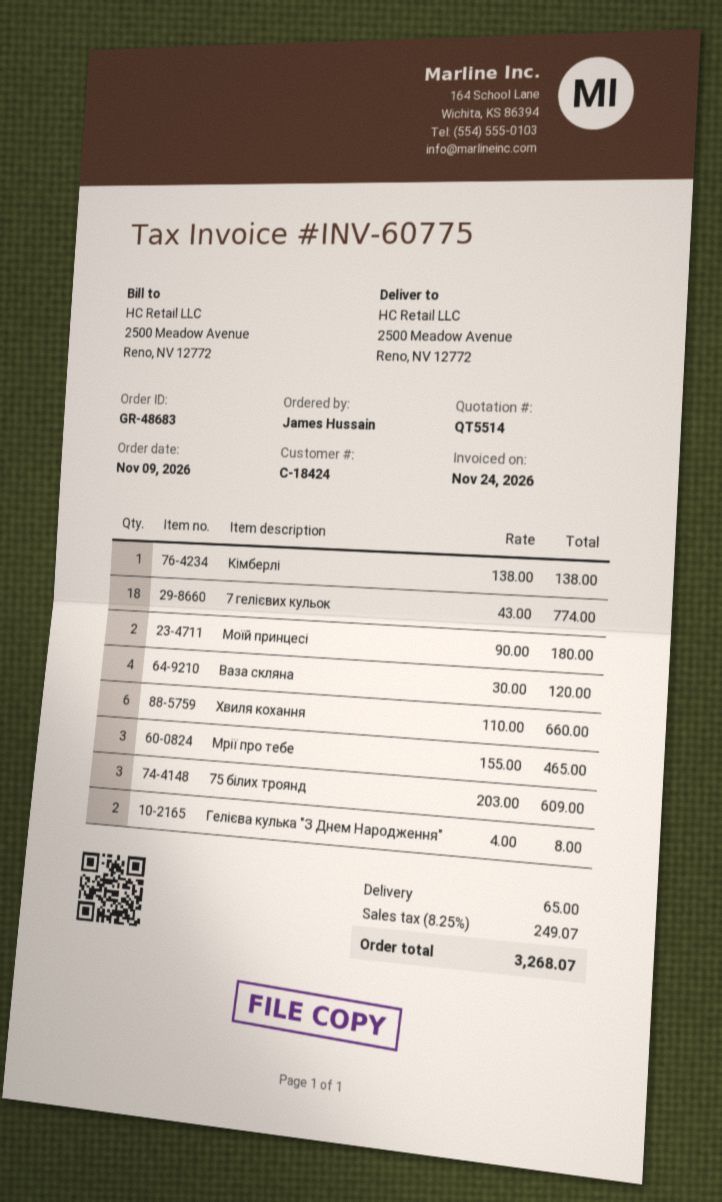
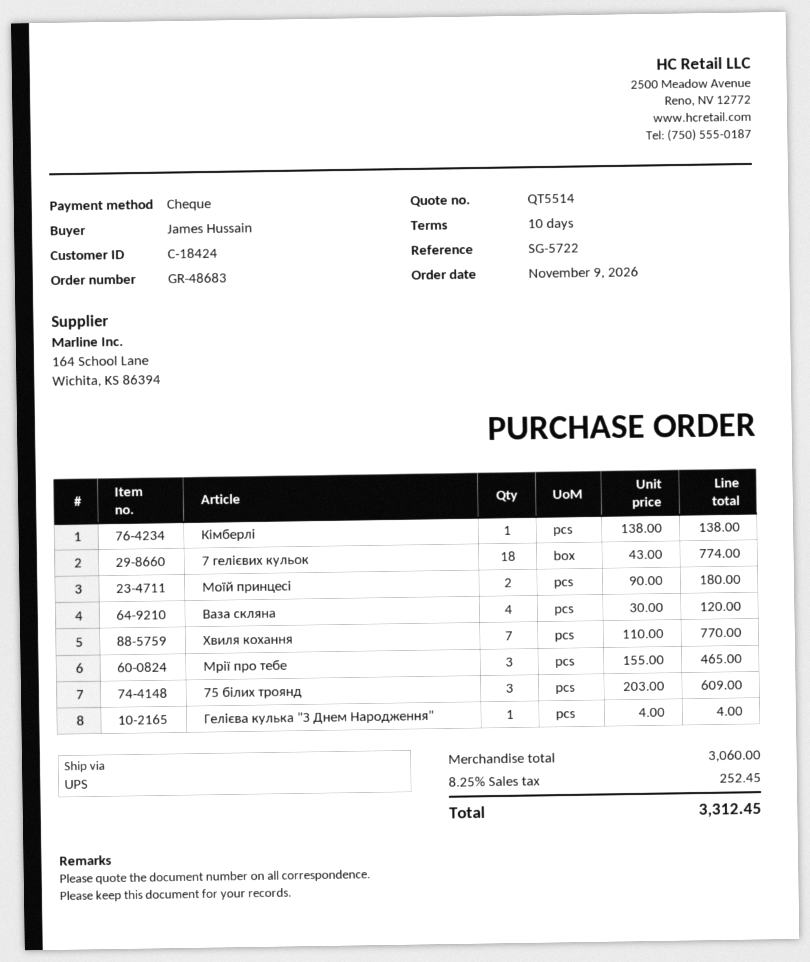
Хвиля кохання: 6 x 110.00 = 660.00 -> 7 x 110.00 = 770.00
Гелієва кулька "З Днем Народження": 2 x 4.00 = 8.00 -> 1 x 4.00 = 4.00
shipping: 65.00 -> none
tax: 8.25% = 249.07 -> 8.25% = 252.45
total: 3268.07 -> 3312.45

